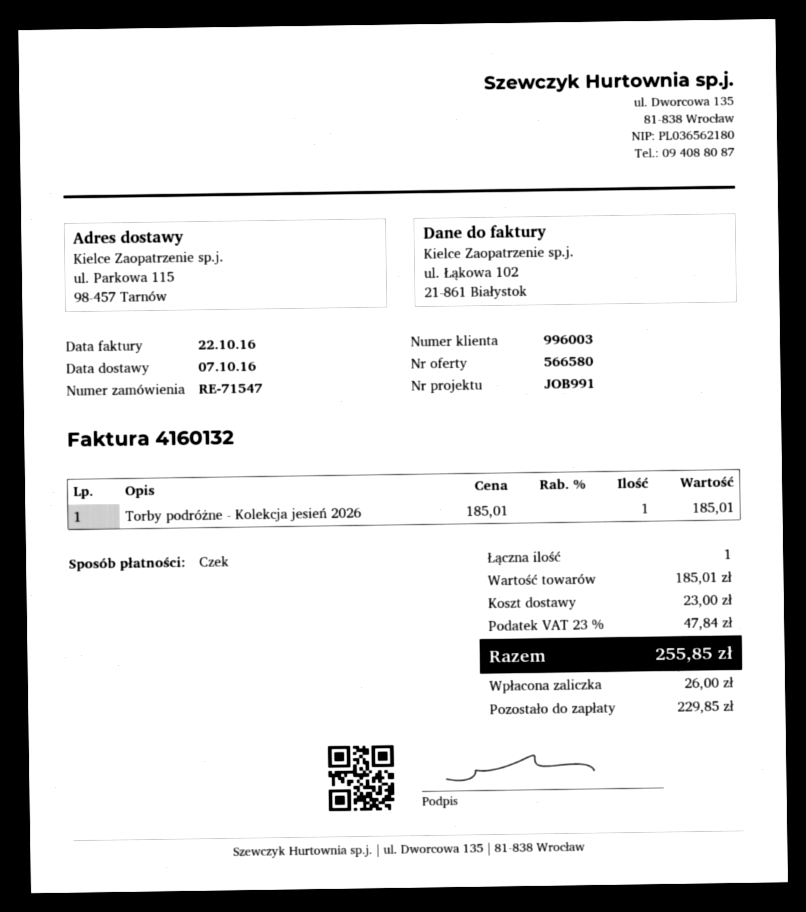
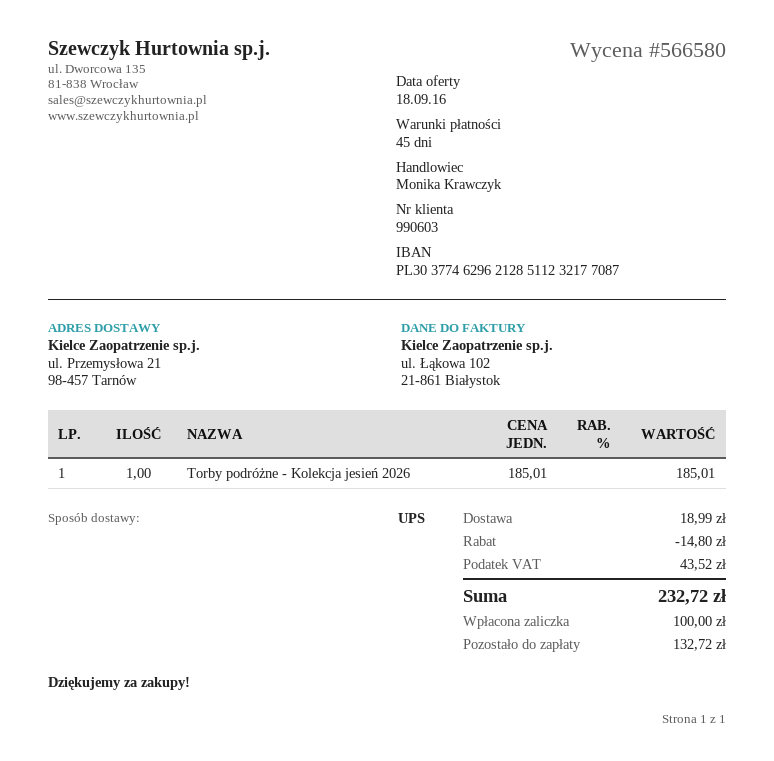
customer number: 996003 -> 990603
ship to: ul. Parkowa 115, 98-457 Tarnów -> ul. Przemysłowa 21, 98-457 Tarnów
discount: none -> 14.80
shipping: 23.00 -> 18.99
tax: 47.84 -> 43.52
total: 255.85 -> 232.72
deposit: 26.00 -> 100.00
balance: 229.85 -> 132.72

